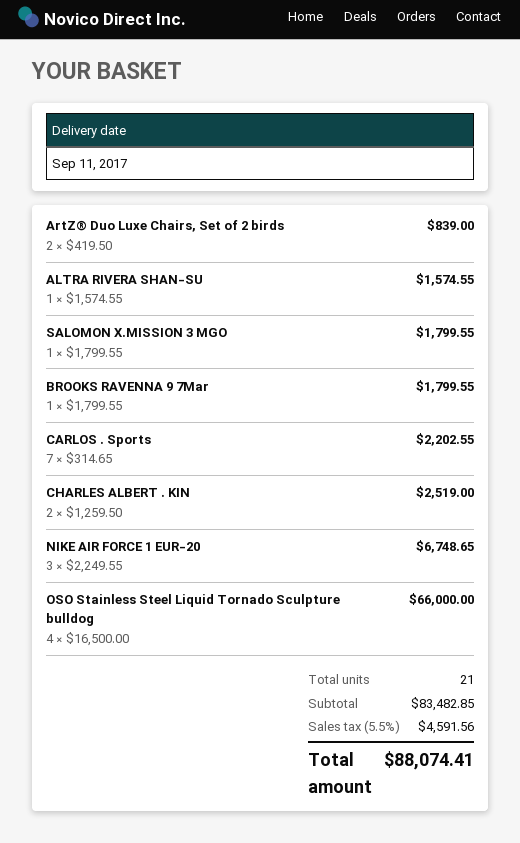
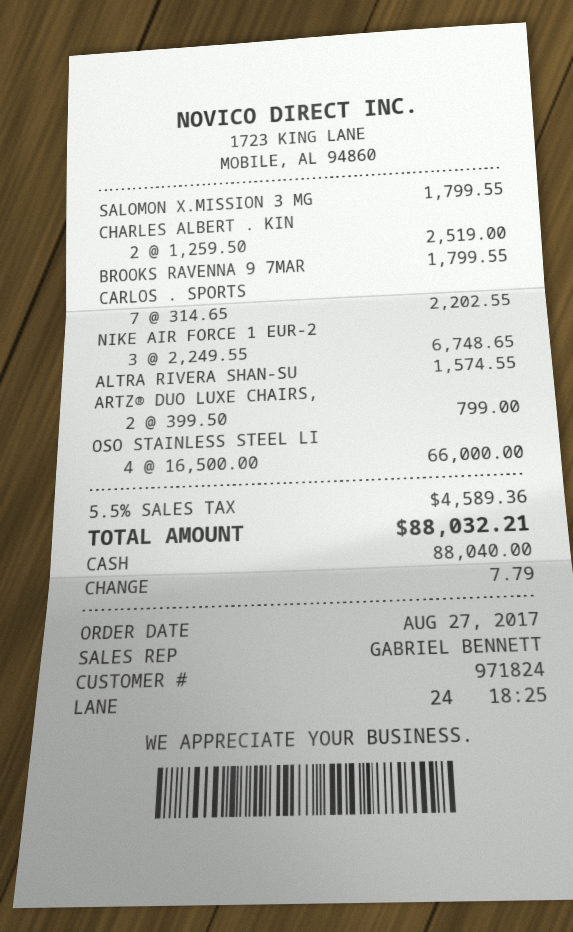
ArtZ® Duo Luxe Chairs, Set of 2 birds: 2 x 419.50 = 839.00 -> 2 x 399.50 = 799.00
tax: 5.5% = 4591.56 -> 5.5% = 4589.36
total: 88074.41 -> 88032.21

